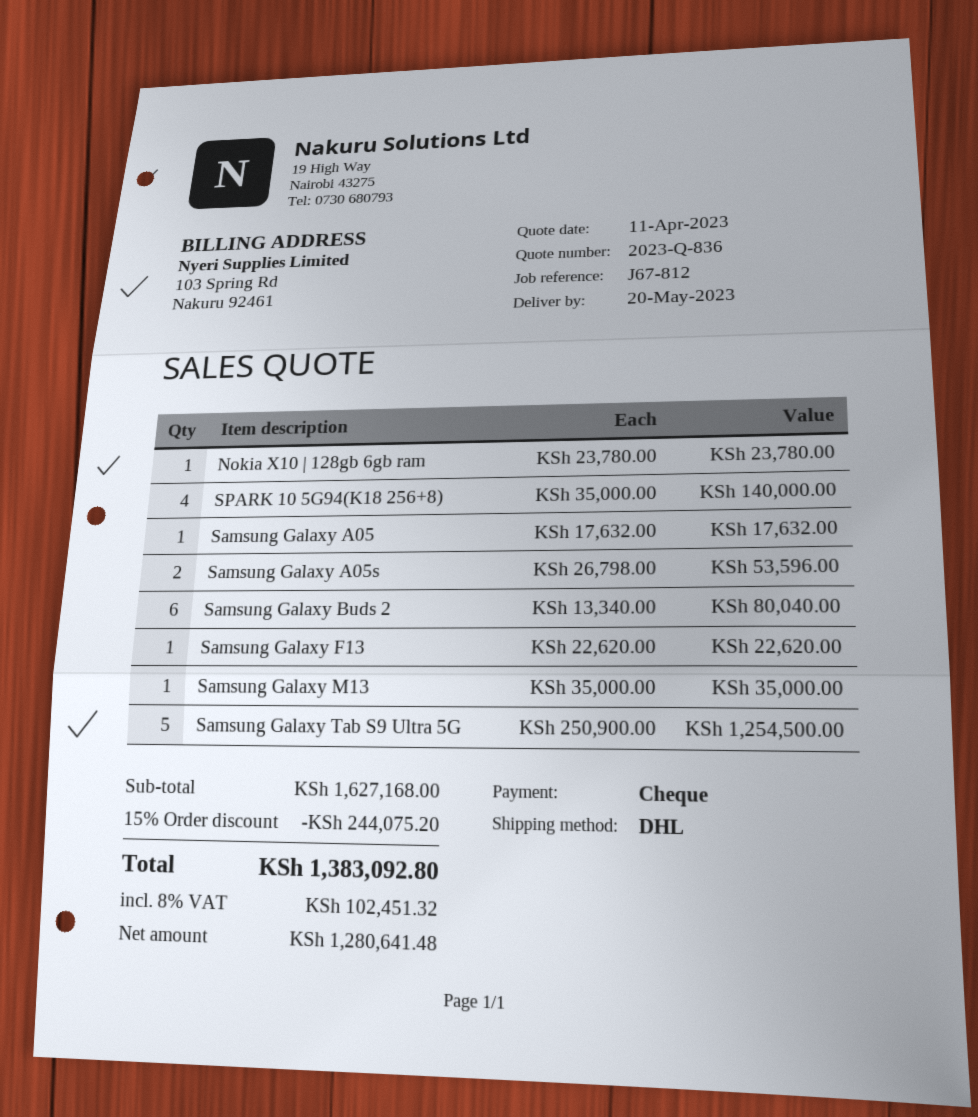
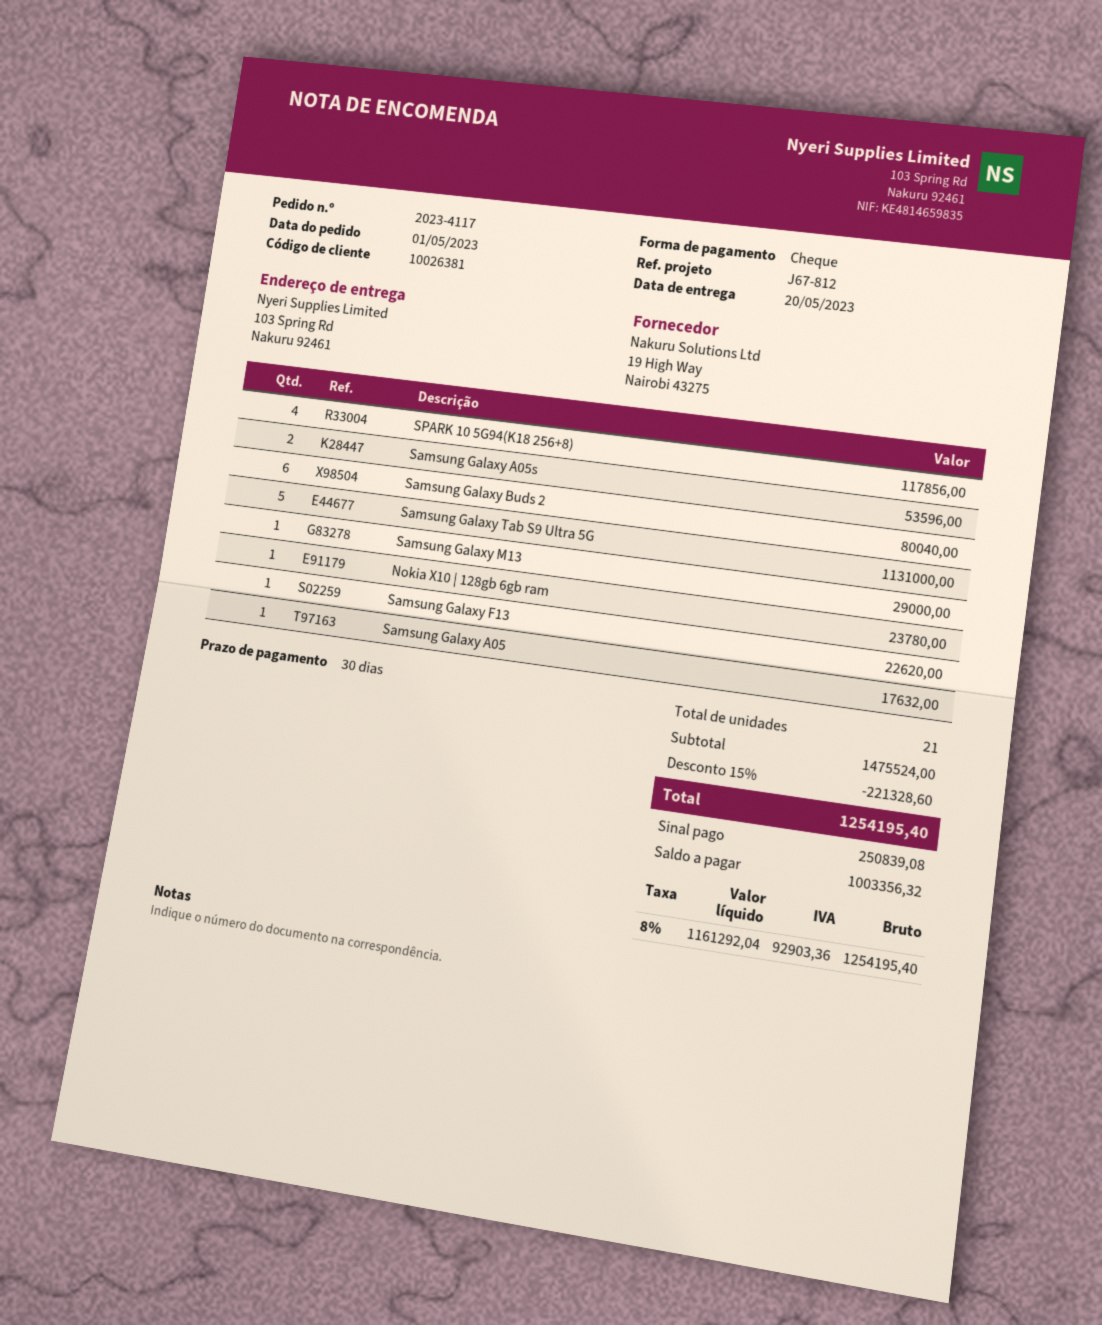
SPARK 10 5G94(K18 256+8): 4 for 140000.00 -> 4 for 117856.00
Samsung Galaxy M13: 1 for 35000.00 -> 1 for 29000.00
Samsung Galaxy Tab S9 Ultra 5G: 5 for 1254500.00 -> 5 for 1131000.00
subtotal: 1627168.00 -> 1475524.00
discount: 15% = 244075.20 -> 15% = 221328.60
net: 1280641.48 -> 1161292.04
tax: 8% = 102451.32 -> 8% = 92903.36
total: 1383092.80 -> 1254195.40

